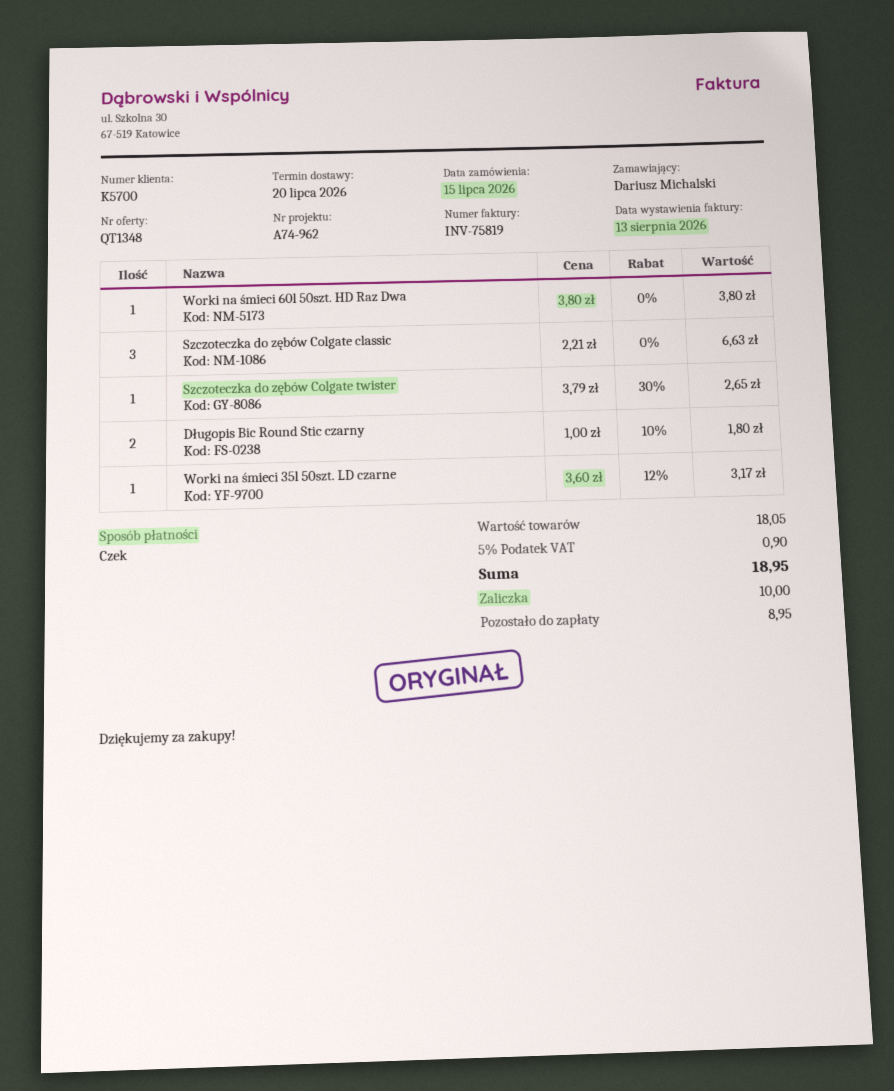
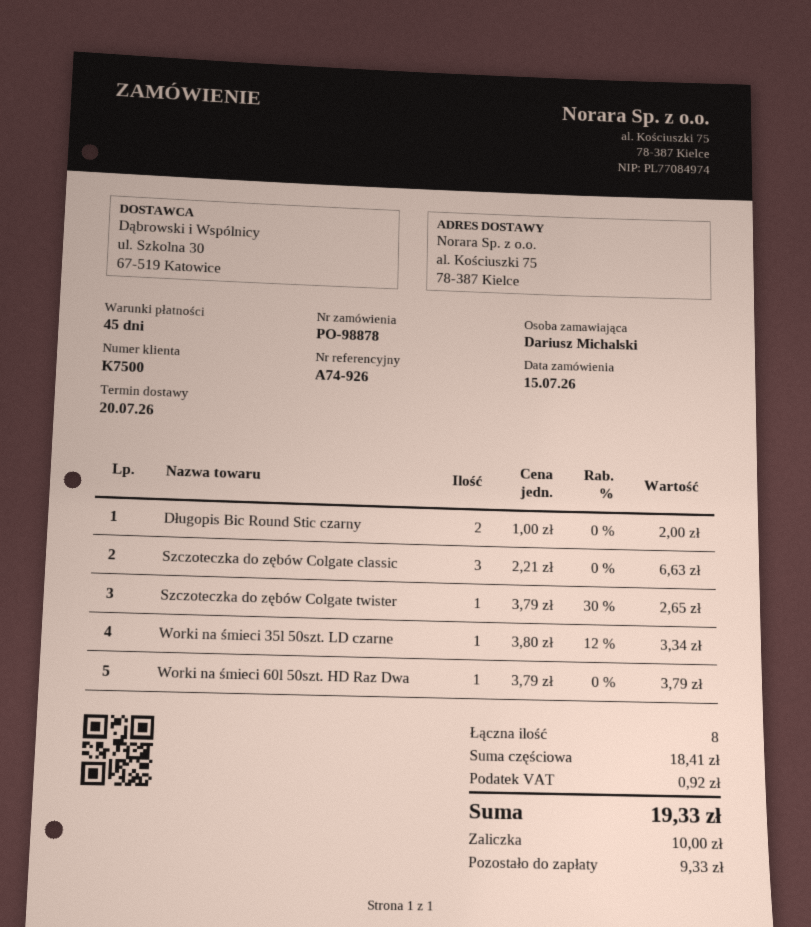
customer number: K5700 -> K7500
reference: A74-962 -> A74-926
Worki na śmieci 60l 50szt. HD Raz Dwa: 1 x 3.80 = 3.80 -> 1 x 3.79 = 3.79
Długopis Bic Round Stic czarny: 2 x 1.00 - 10% = 1.80 -> 2 x 1.00 = 2.00
Worki na śmieci 35l 50szt. LD czarne: 1 x 3.60 - 12% = 3.17 -> 1 x 3.80 - 12% = 3.34
subtotal: 18.05 -> 18.41
tax: 0.90 -> 0.92
total: 18.95 -> 19.33
balance: 8.95 -> 9.33

